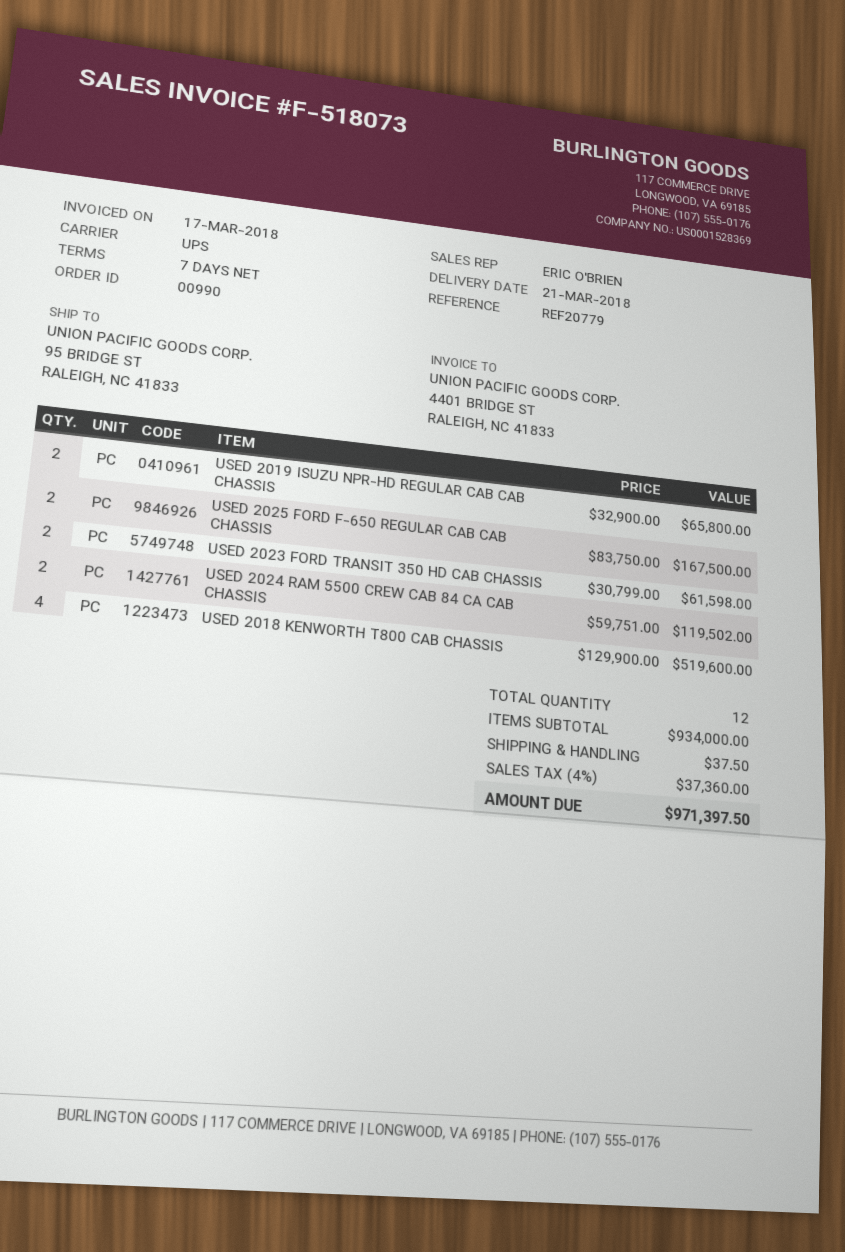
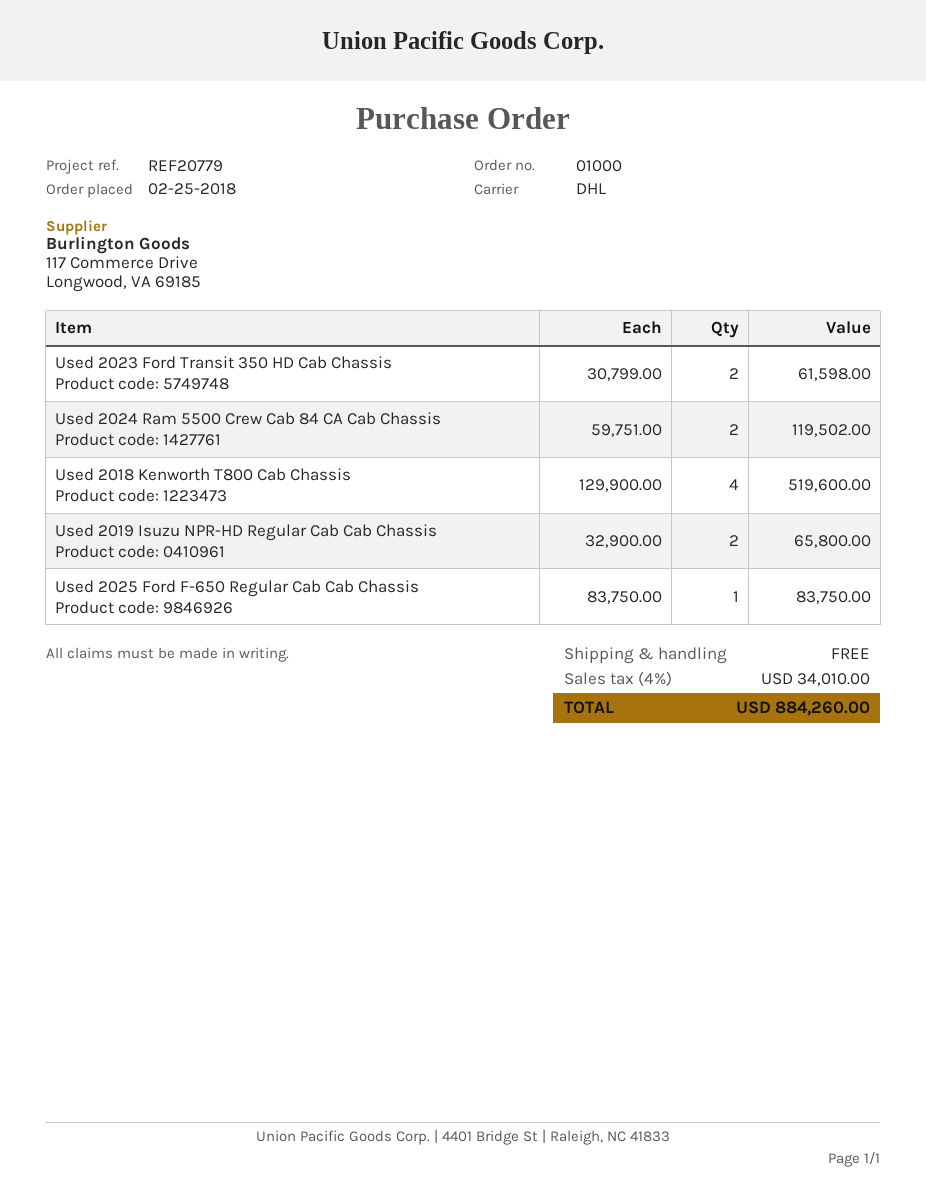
order number: 00990 -> 01000
shipping method: UPS -> DHL
USED 2025 FORD F-650 REGULAR CAB CAB CHASSIS: 2 x 83750.00 = 167500.00 -> 1 x 83750.00 = 83750.00
shipping: 37.50 -> 0.00
tax: 4% = 37360.00 -> 4% = 34010.00
total: 971397.50 -> 884260.00

